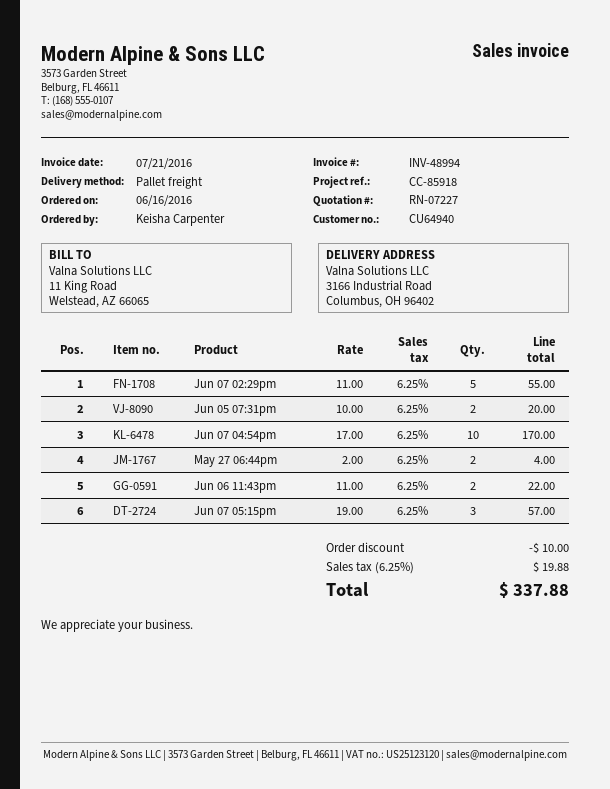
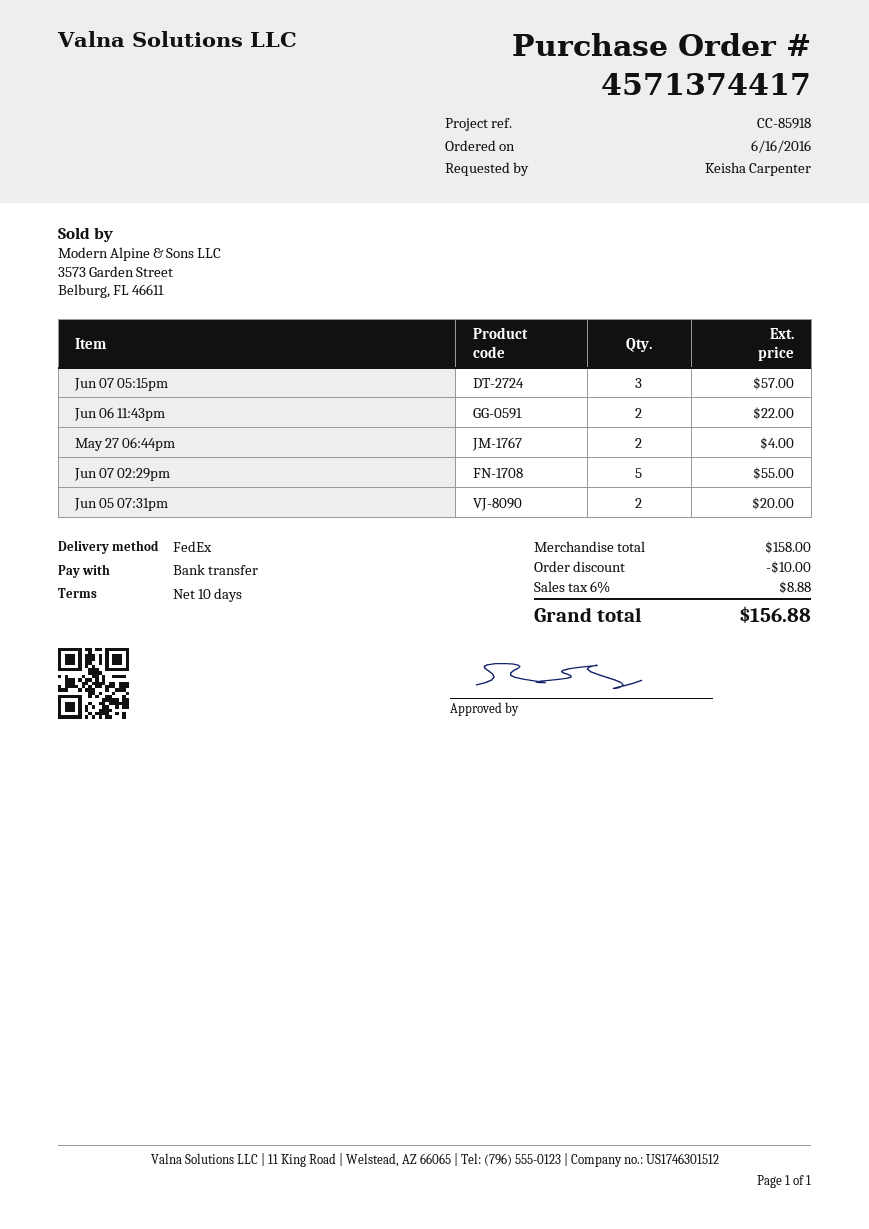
shipping method: pallet freight -> FedEx
Jun 07 04:54pm: 10 for 170.00 -> none
tax: 6.25% = 19.88 -> 6% = 8.88
total: 337.88 -> 156.88

